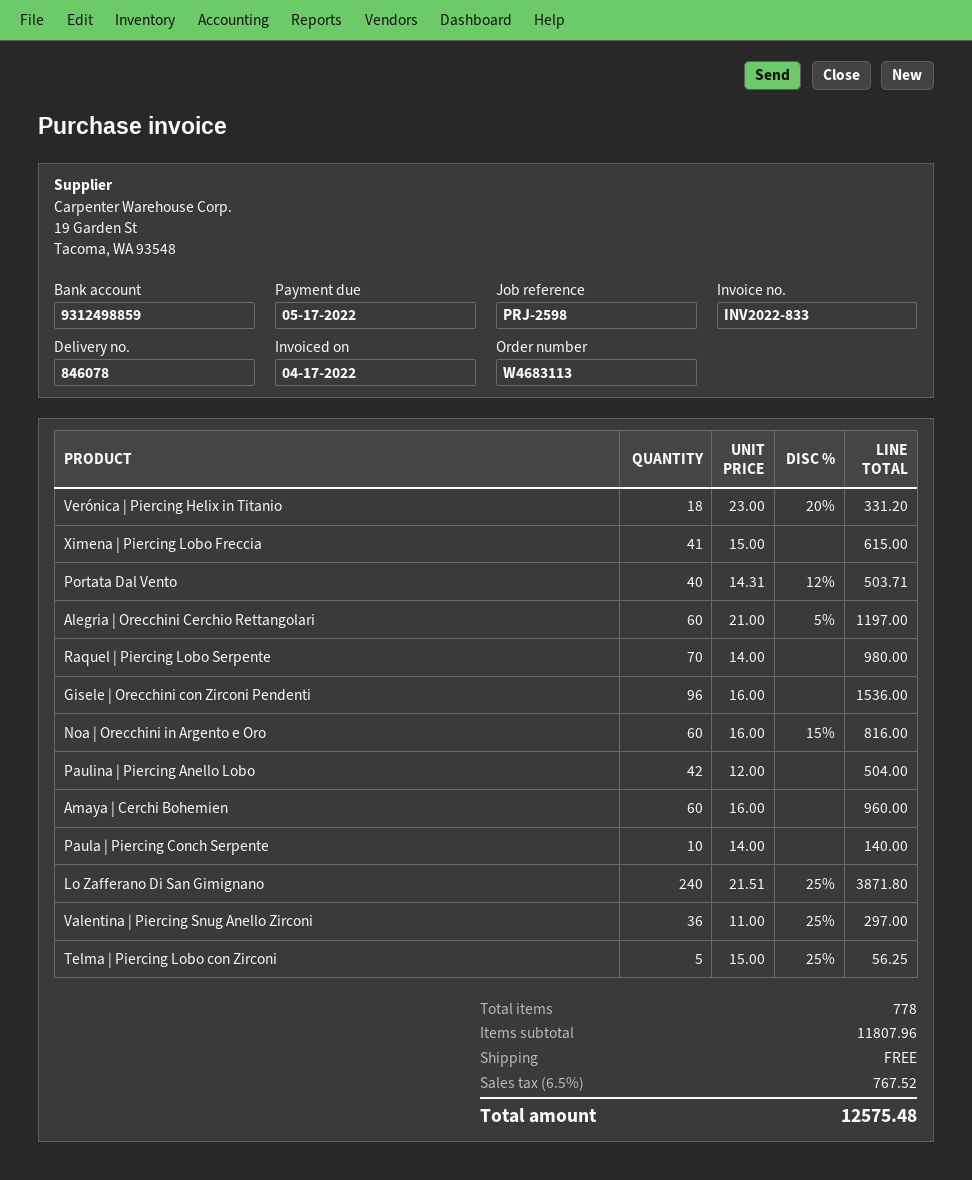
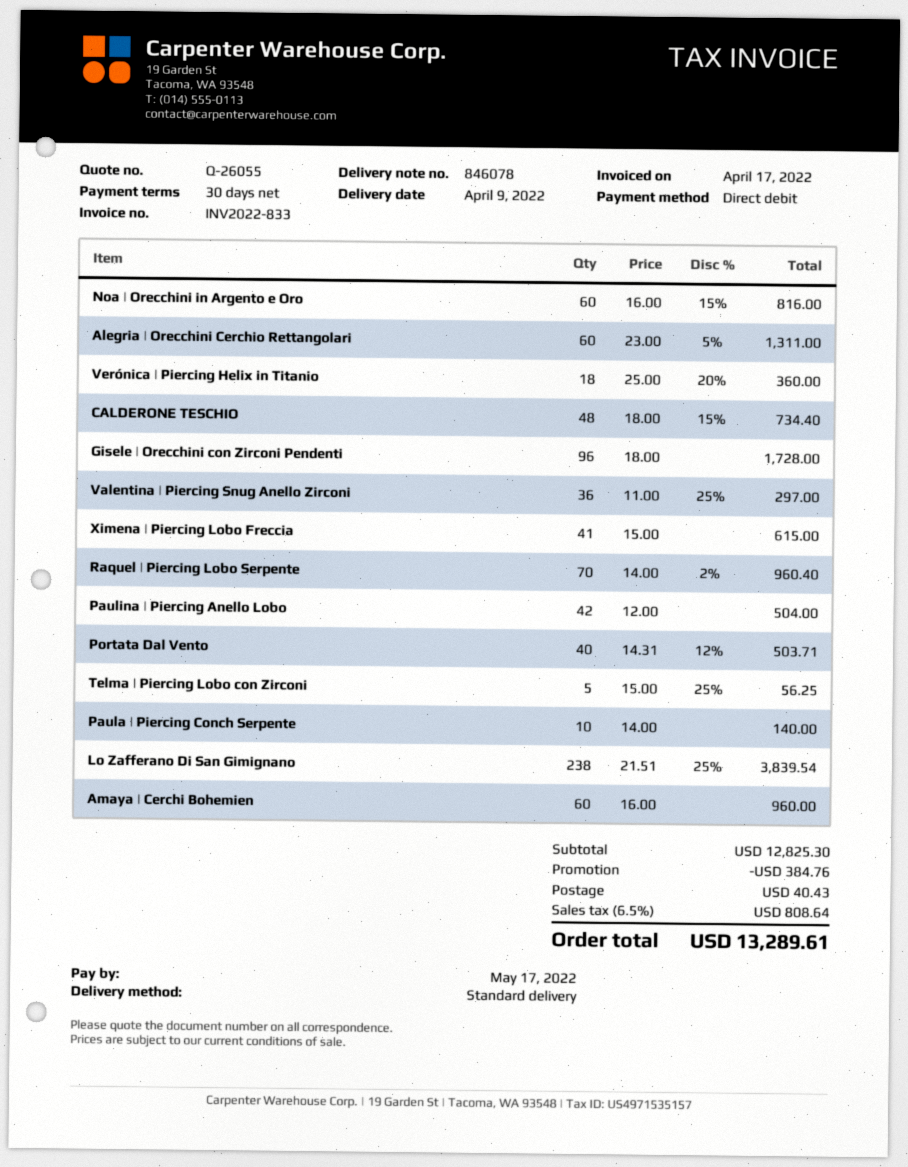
Verónica | Piercing Helix in Titanio: 18 x 23.00 - 20% = 331.20 -> 18 x 25.00 - 20% = 360.00
Alegria | Orecchini Cerchio Rettangolari: 60 x 21.00 - 5% = 1197.00 -> 60 x 23.00 - 5% = 1311.00
Raquel | Piercing Lobo Serpente: 70 x 14.00 = 980.00 -> 70 x 14.00 - 2% = 960.40
Gisele | Orecchini con Zirconi Pendenti: 96 x 16.00 = 1536.00 -> 96 x 18.00 = 1728.00
Lo Zafferano Di San Gimignano: 240 x 21.51 - 25% = 3871.80 -> 238 x 21.51 - 25% = 3839.54
CALDERONE TESCHIO: none -> 48 x 18.00 - 15% = 734.40
subtotal: 11807.96 -> 12825.30
discount: none -> 384.76
shipping: 0.00 -> 40.43
tax: 6.5% = 767.52 -> 6.5% = 808.64
total: 12575.48 -> 13289.61

